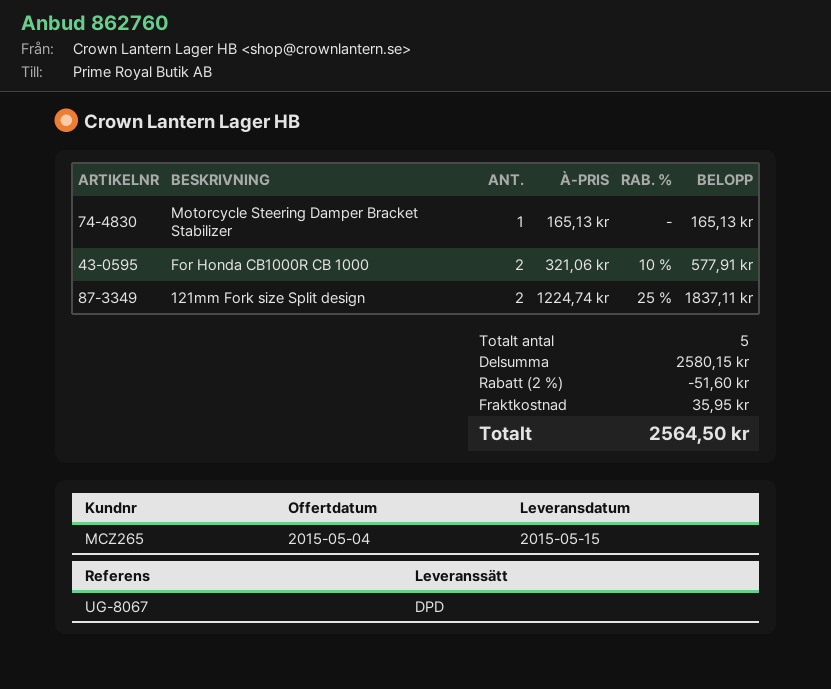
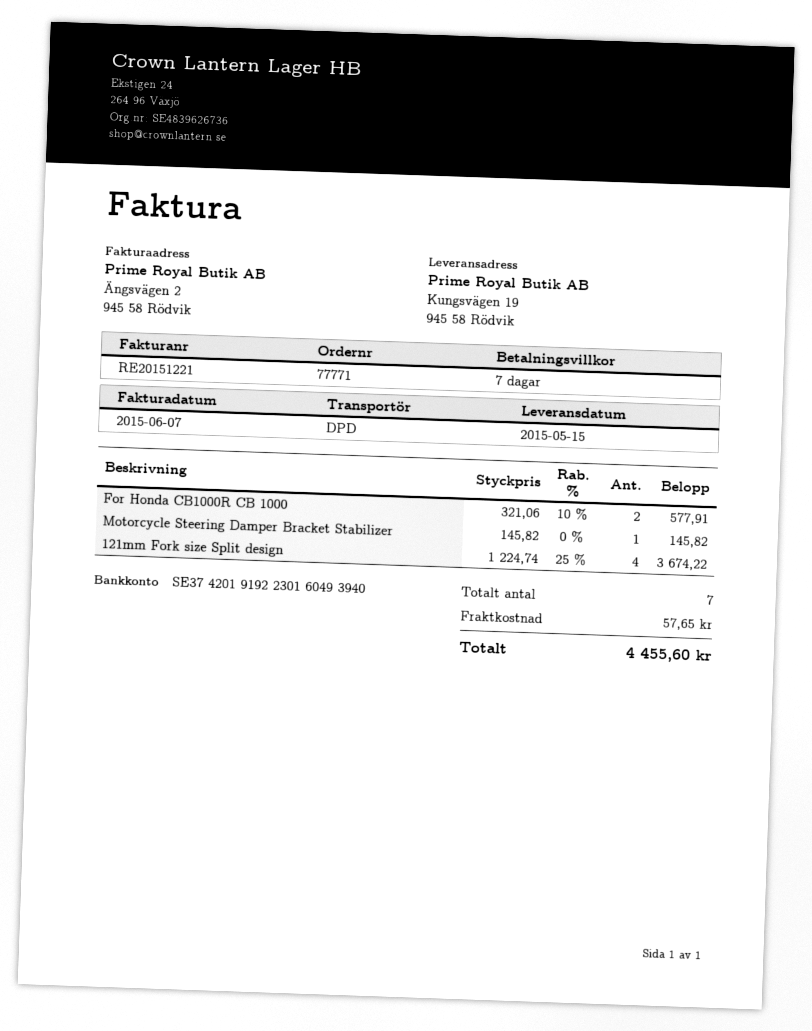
Motorcycle Steering Damper Bracket Stabilizer: 1 x 165.13 = 165.13 -> 1 x 145.82 = 145.82
121mm Fork size Split design: 2 x 1224.74 - 25% = 1837.11 -> 4 x 1224.74 - 25% = 3674.22
total quantity: 5 -> 7
discount: 2% = 51.60 -> none
shipping: 35.95 -> 57.65
total: 2564.50 -> 4455.60

